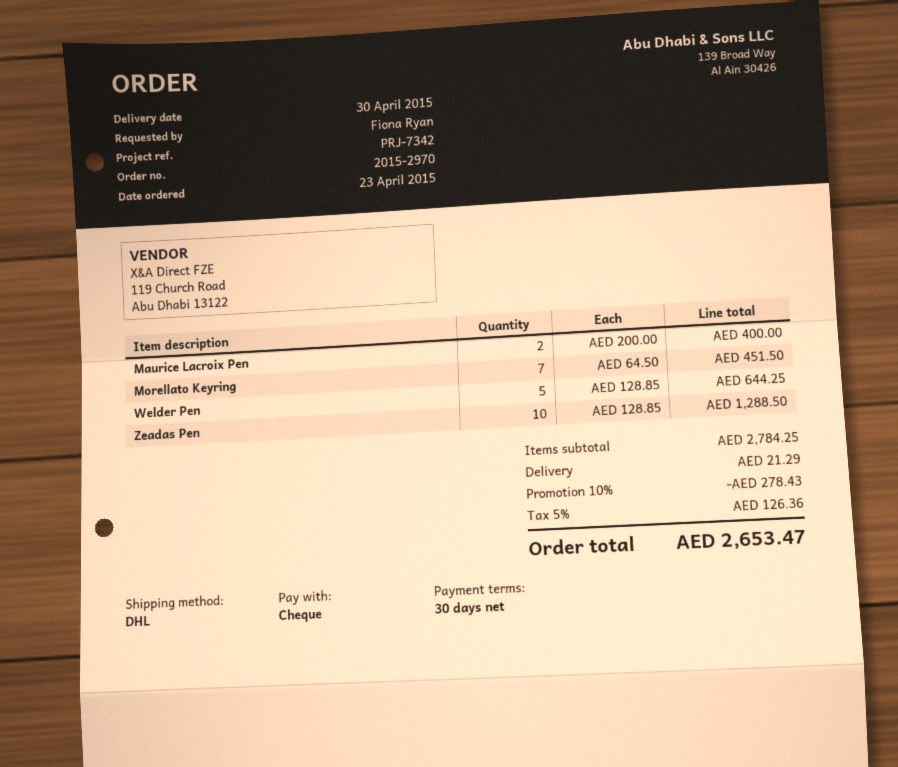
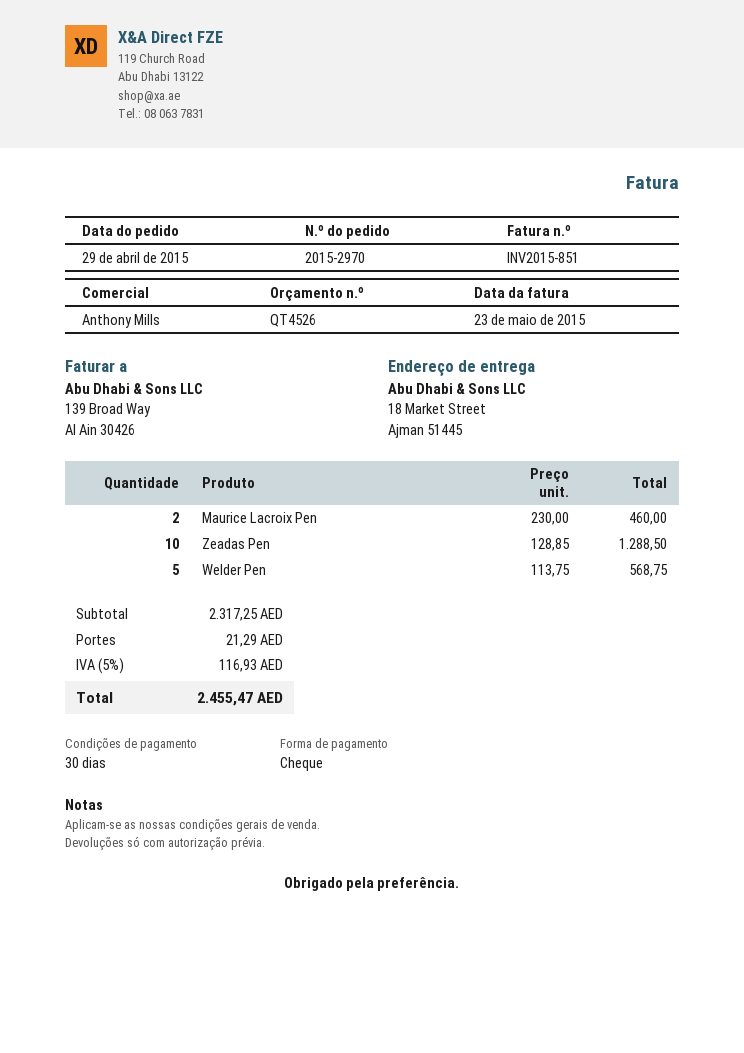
order date: 2015-04-23 -> 2015-04-29
Maurice Lacroix Pen: 2 x 200.00 = 400.00 -> 2 x 230.00 = 460.00
Morellato Keyring: 7 x 64.50 = 451.50 -> none
Welder Pen: 5 x 128.85 = 644.25 -> 5 x 113.75 = 568.75
subtotal: 2784.25 -> 2317.25
discount: 10% = 278.43 -> none
tax: 5% = 126.36 -> 5% = 116.93
total: 2653.47 -> 2455.47

